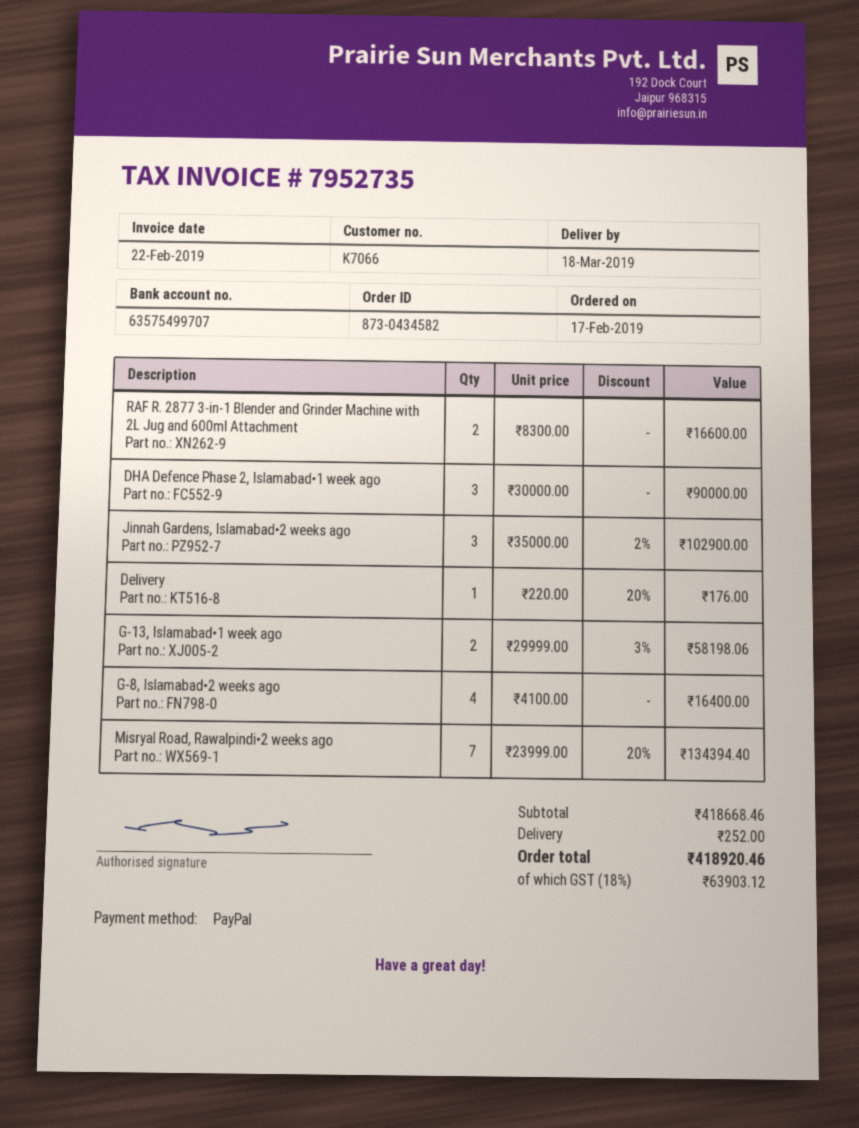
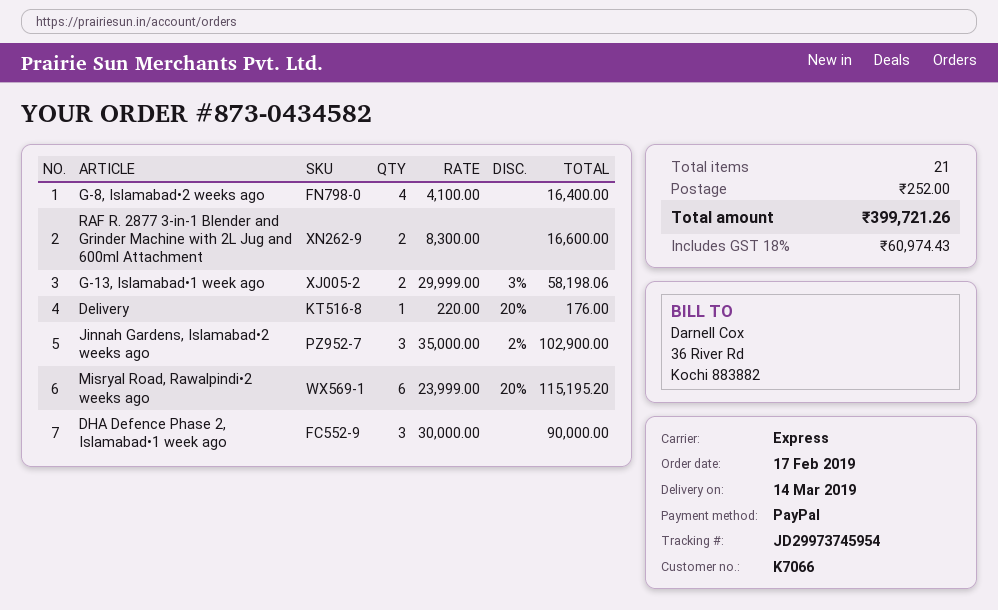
delivery date: 2019-03-18 -> 2019-03-14
Misryal Road, Rawalpindi•2 weeks ago: 7 x 23999.00 - 20% = 134394.40 -> 6 x 23999.00 - 20% = 115195.20
tax: 18% = 63903.12 -> 18% = 60974.43
total: 418920.46 -> 399721.26

